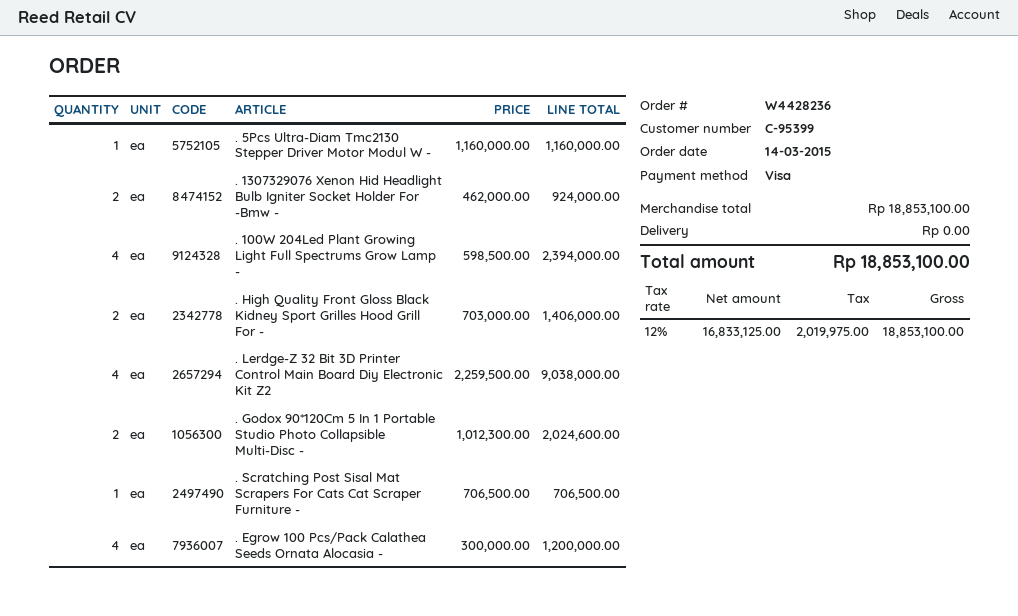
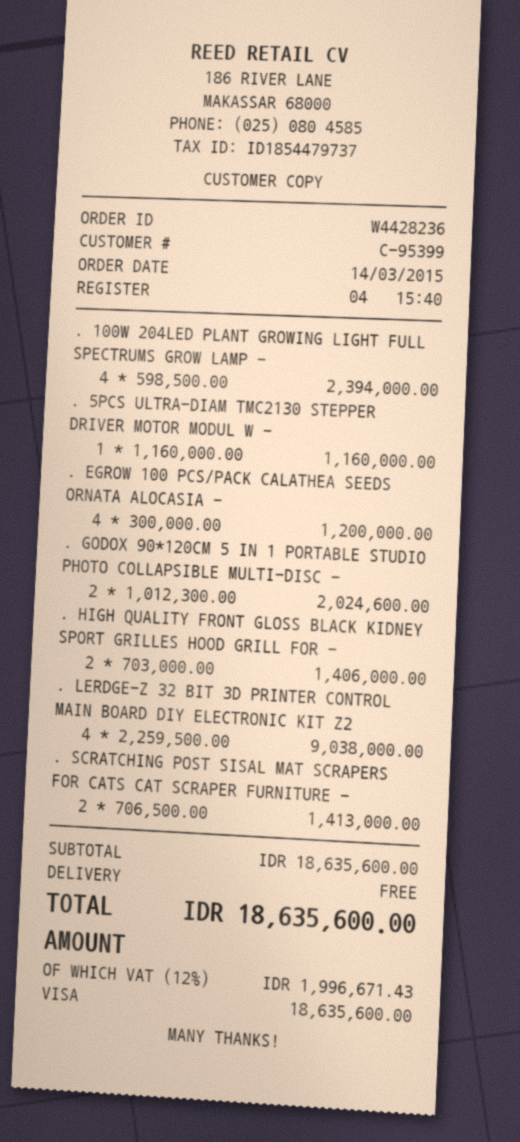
. 1307329076 Xenon Hid Headlight Bulb Igniter Socket Holder For -Bmw -: 2 x 462000.00 = 924000.00 -> none
. Scratching Post Sisal Mat Scrapers For Cats Cat Scraper Furniture -: 1 x 706500.00 = 706500.00 -> 2 x 706500.00 = 1413000.00
subtotal: 18853100.00 -> 18635600.00
tax: 12% = 2019975.00 -> 12% = 1996671.43
total: 18853100.00 -> 18635600.00

